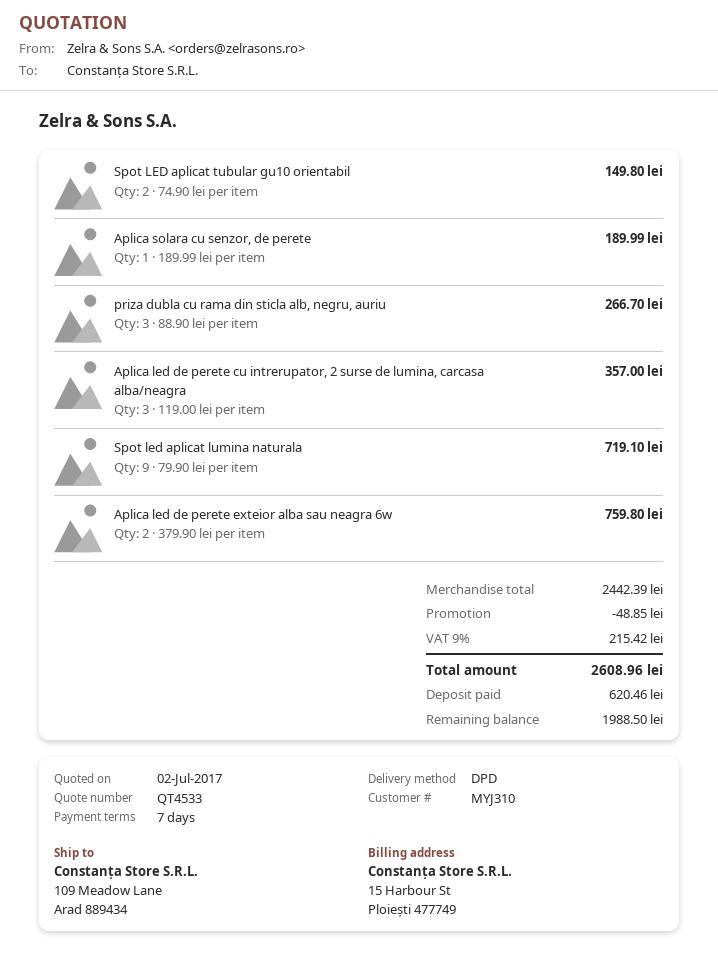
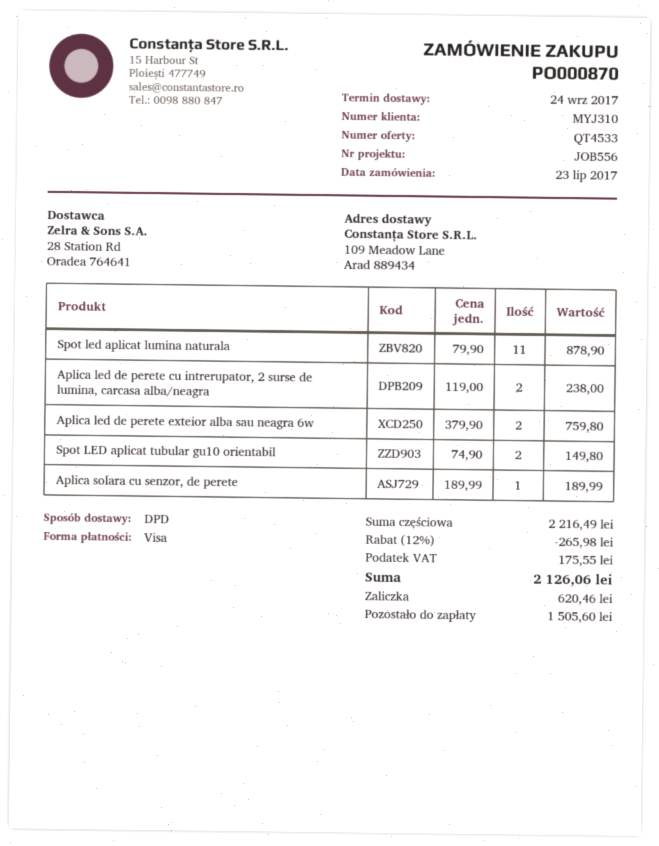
priza dubla cu rama din sticla alb, negru, auriu: 3 x 88.90 = 266.70 -> none
Aplica led de perete cu intrerupator, 2 surse de lumina, carcasa alba/neagra: 3 x 119.00 = 357.00 -> 2 x 119.00 = 238.00
Spot led aplicat lumina naturala: 9 x 79.90 = 719.10 -> 11 x 79.90 = 878.90
subtotal: 2442.39 -> 2216.49
discount: 48.85 -> 265.98
tax: 215.42 -> 175.55
total: 2608.96 -> 2126.06
balance: 1988.50 -> 1505.60

